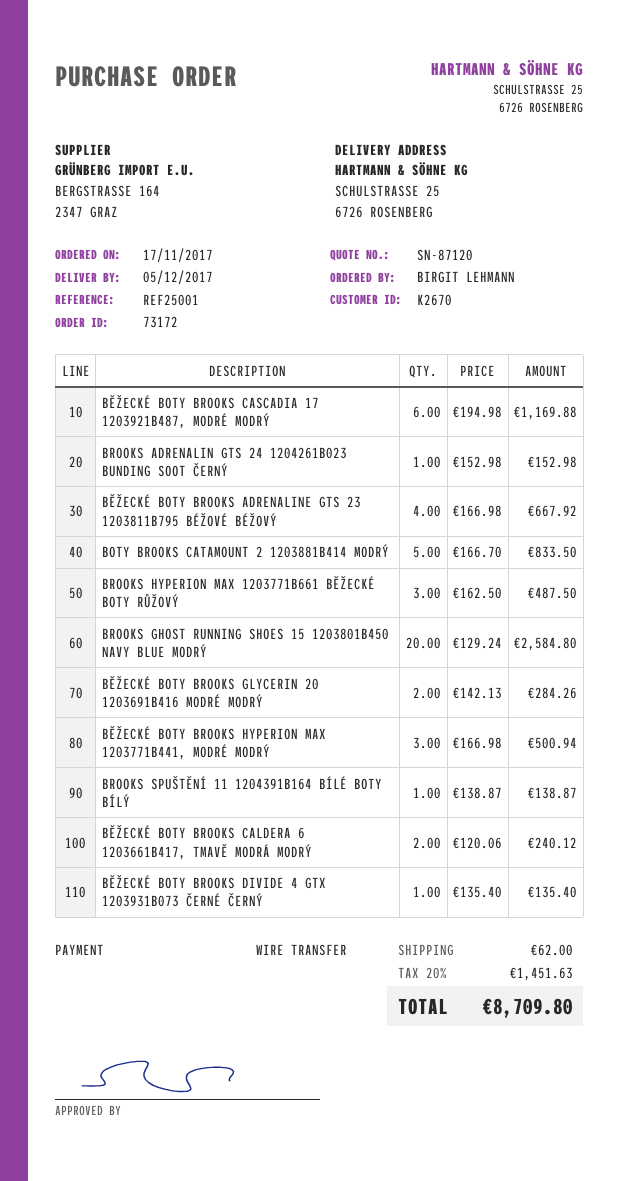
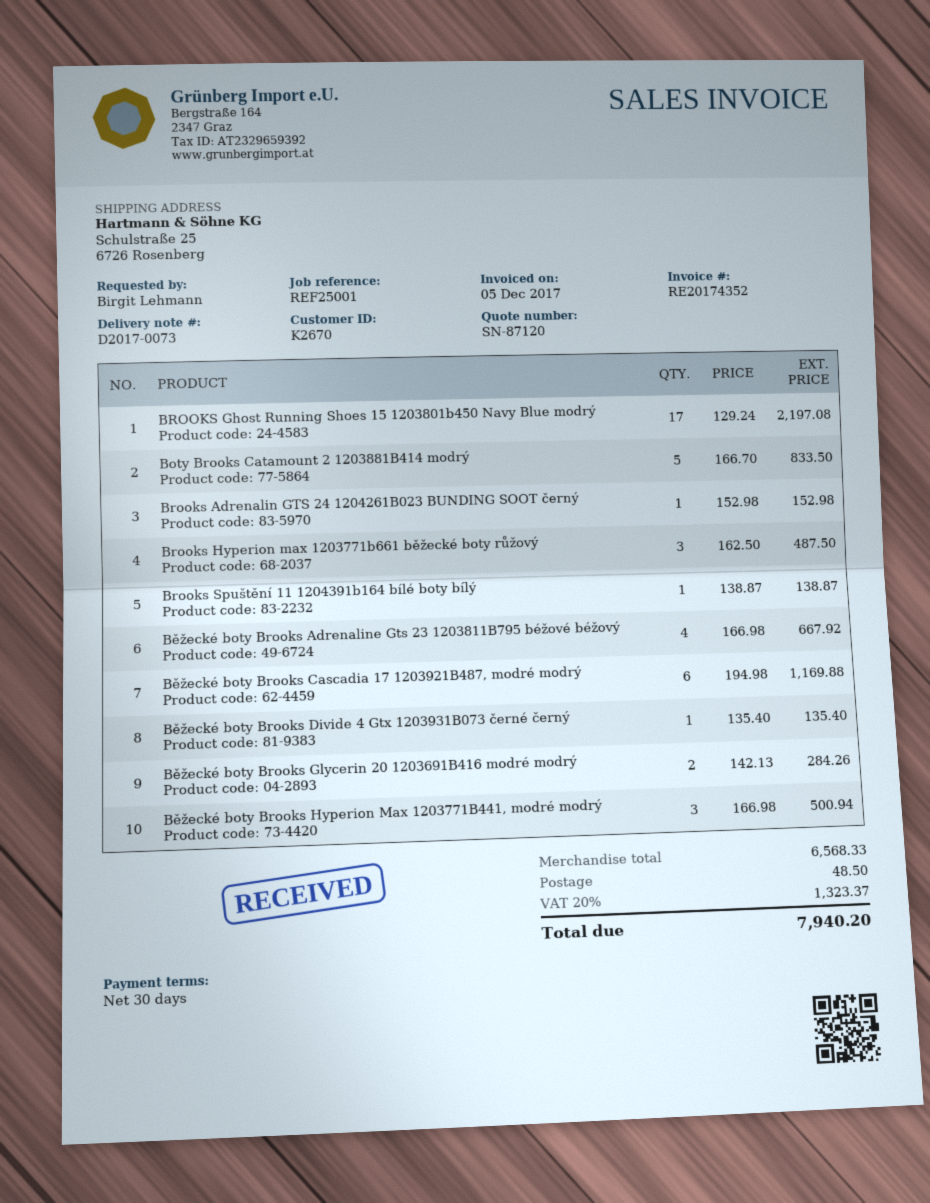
BROOKS GHOST RUNNING SHOES 15 1203801B450 NAVY BLUE MODRÝ: 20 x 129.24 = 2584.80 -> 17 x 129.24 = 2197.08
BĚŽECKÉ BOTY BROOKS CALDERA 6 1203661B417, TMAVĚ MODRÁ MODRÝ: 2 x 120.06 = 240.12 -> none
shipping: 62.00 -> 48.50
tax: 20% = 1451.63 -> 20% = 1323.37
total: 8709.80 -> 7940.20

